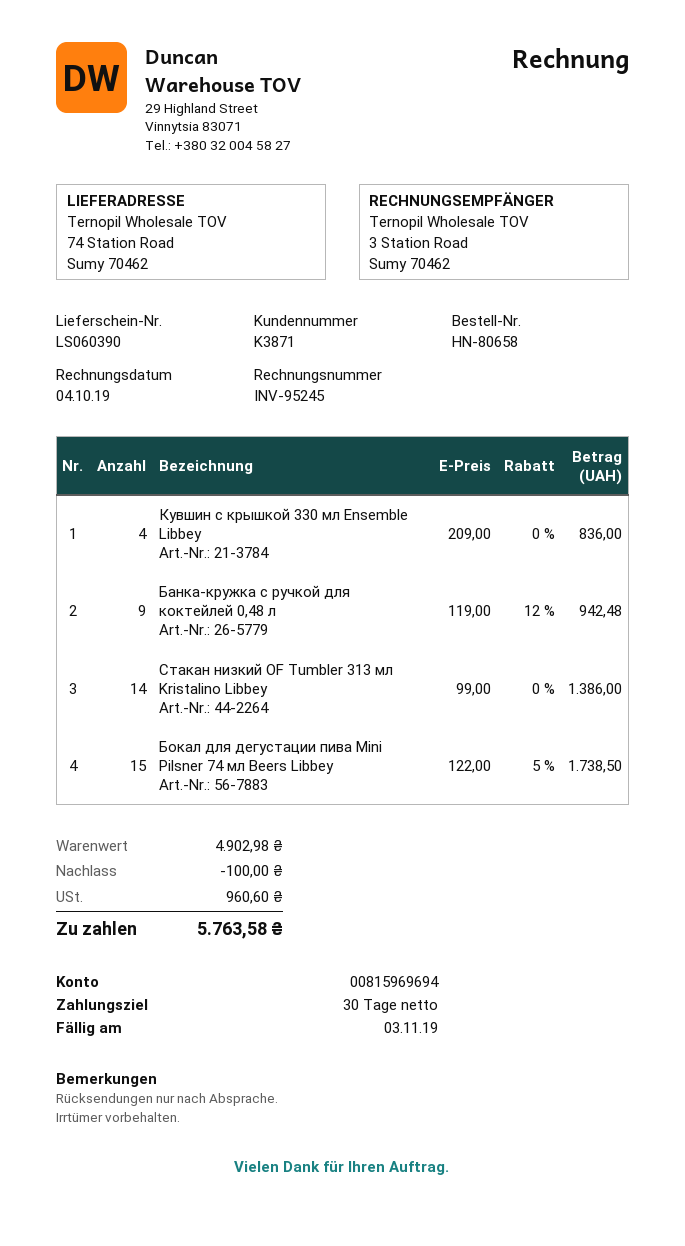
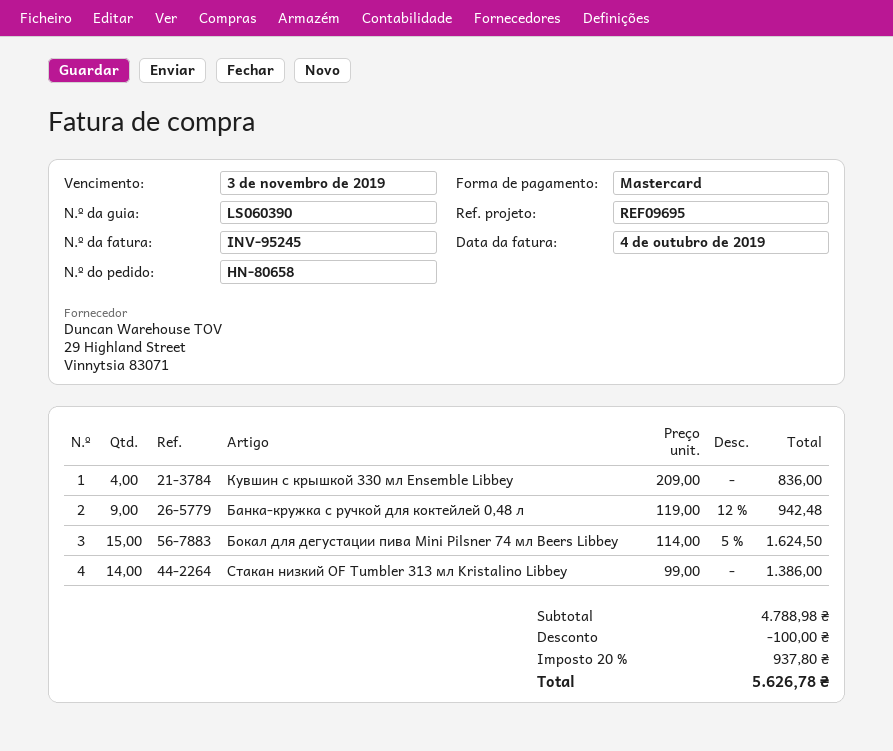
Бокал для дегустации пива Mini Pilsner 74 мл Beers Libbey: 15 x 122.00 - 5% = 1738.50 -> 15 x 114.00 - 5% = 1624.50
subtotal: 4902.98 -> 4788.98
tax: 960.60 -> 937.80
total: 5763.58 -> 5626.78

